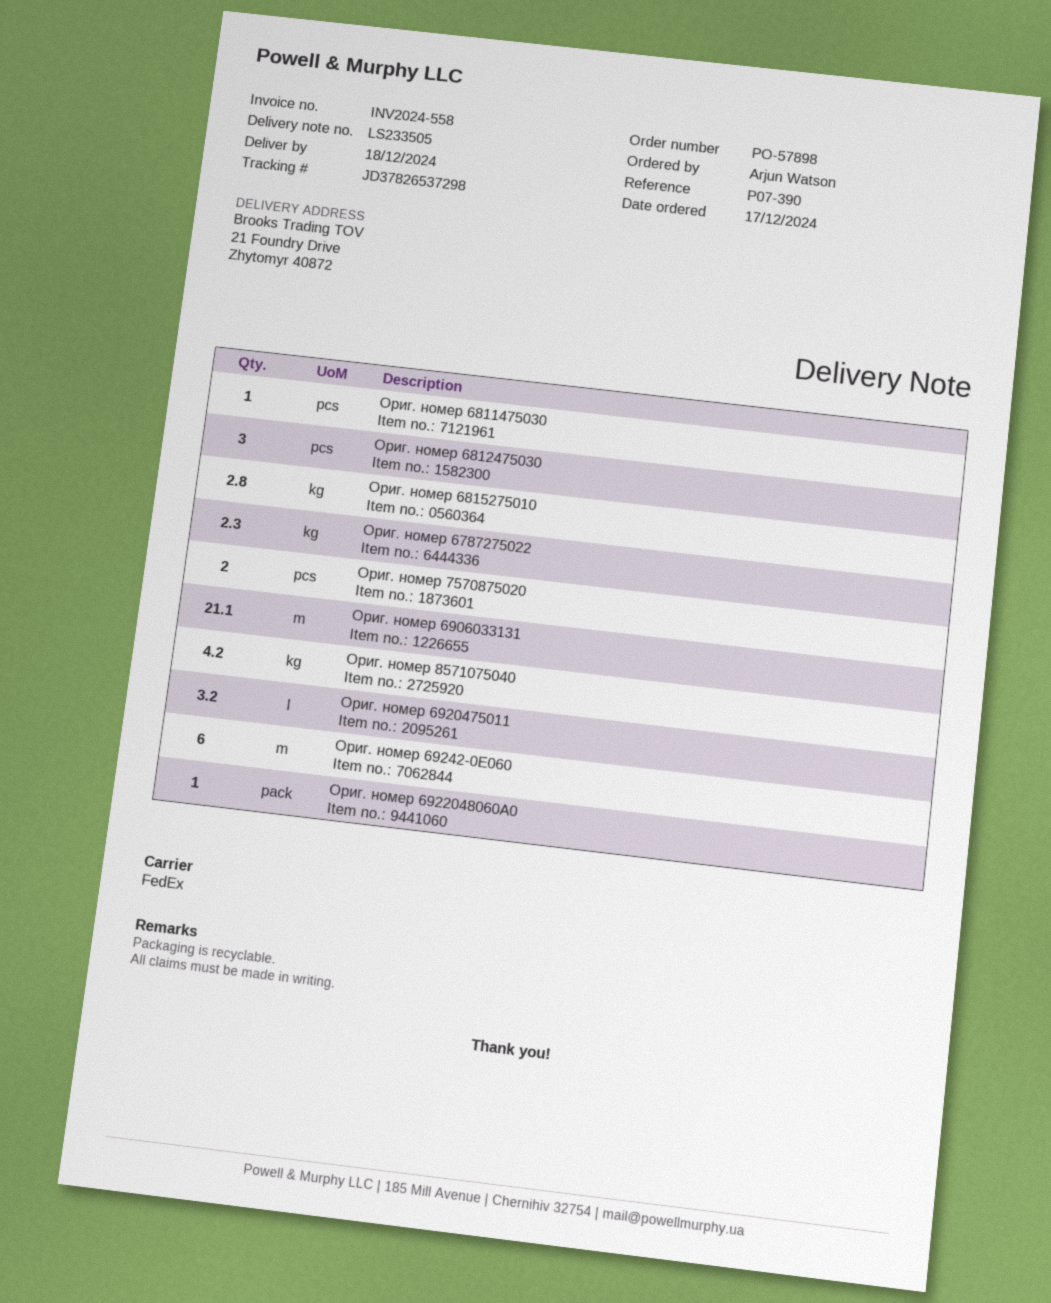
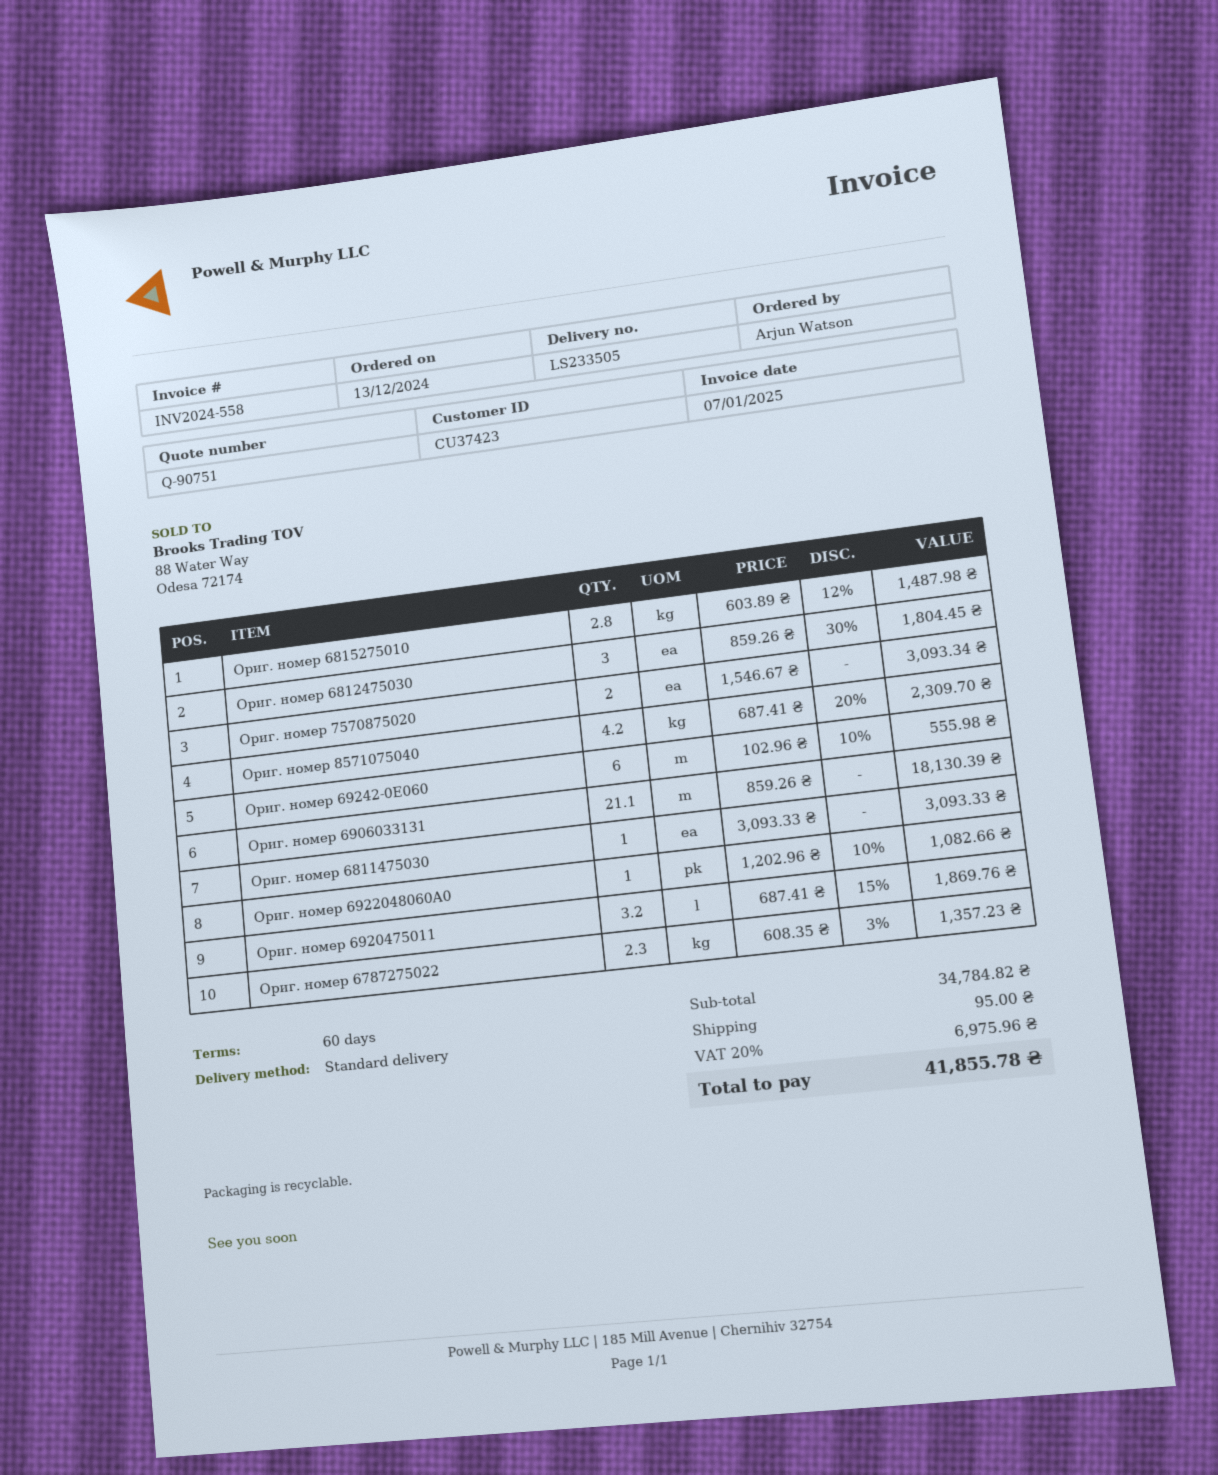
order date: 2024-12-17 -> 2024-12-13
shipping method: FedEx -> standard

